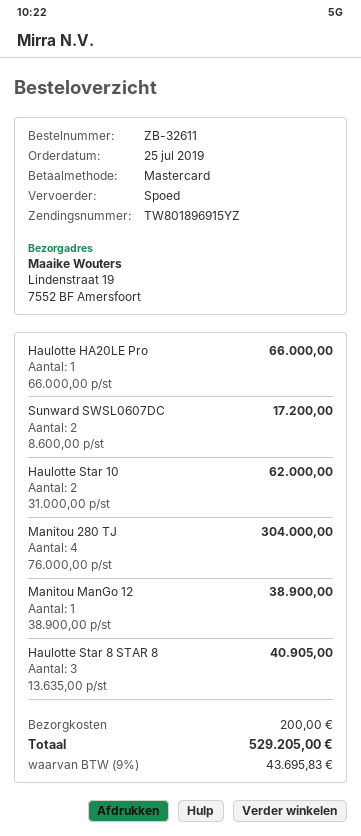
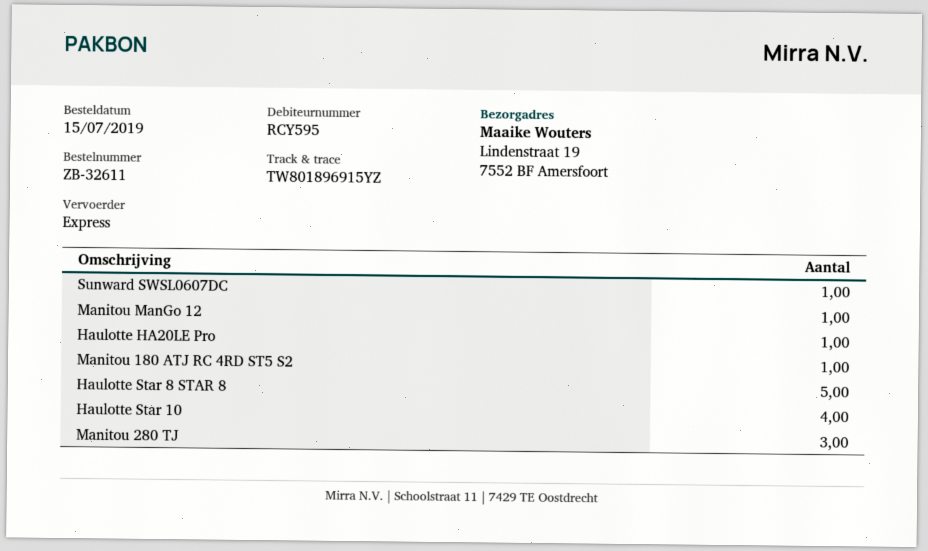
order date: 2019-07-25 -> 2019-07-15
Sunward SWSL0607DC: 2 -> 1
Haulotte Star 10: 2 -> 4
Manitou 280 TJ: 4 -> 3
Haulotte Star 8 STAR 8: 3 -> 5
Manitou 180 ATJ RC 4RD ST5 S2: none -> 1

